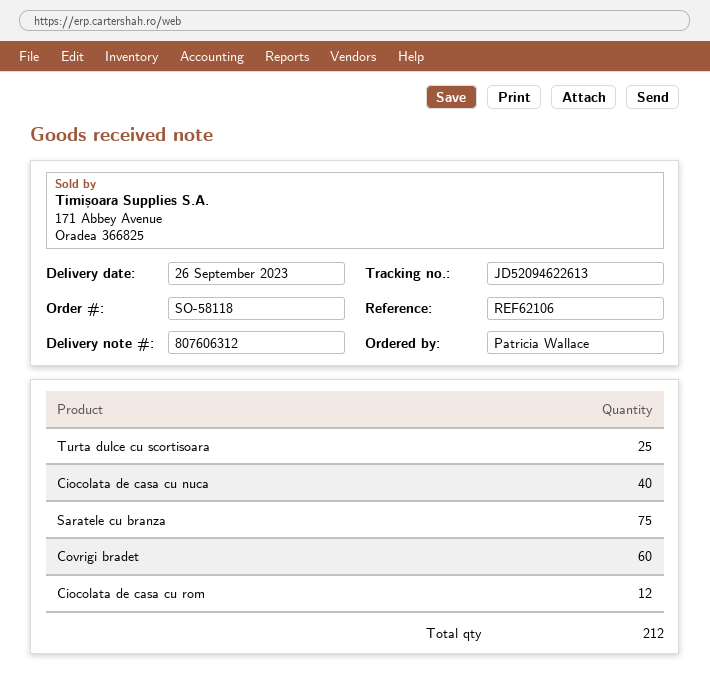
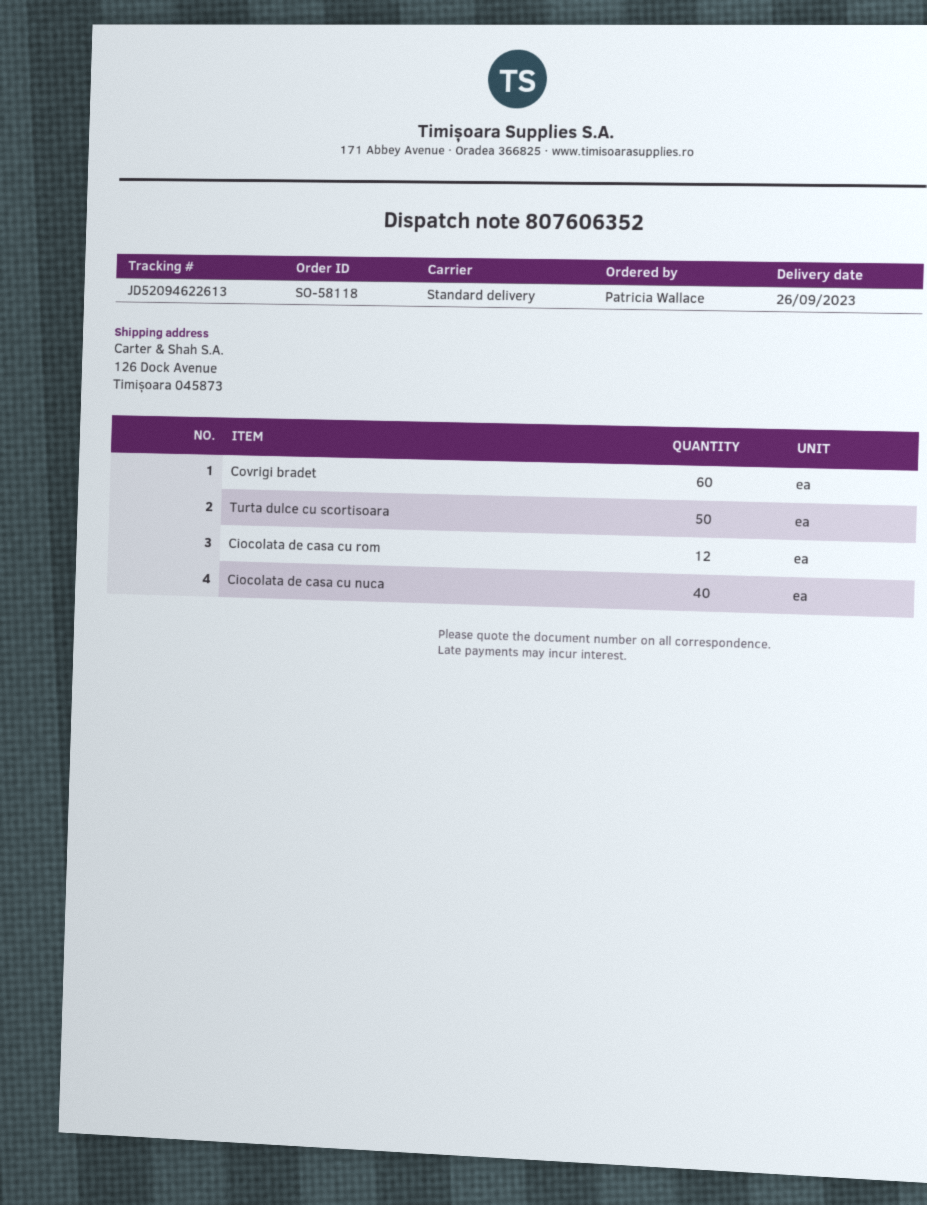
delivery note number: 807606312 -> 807606352
Turta dulce cu scortisoara: 25 -> 50
Saratele cu branza: 75 -> none

